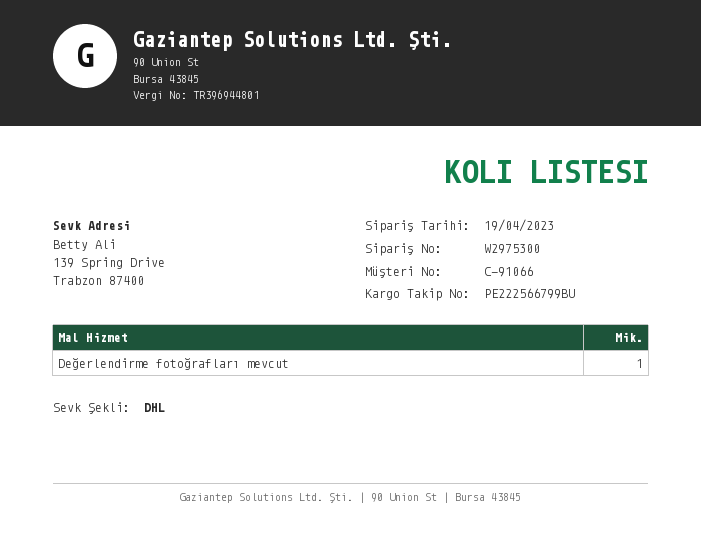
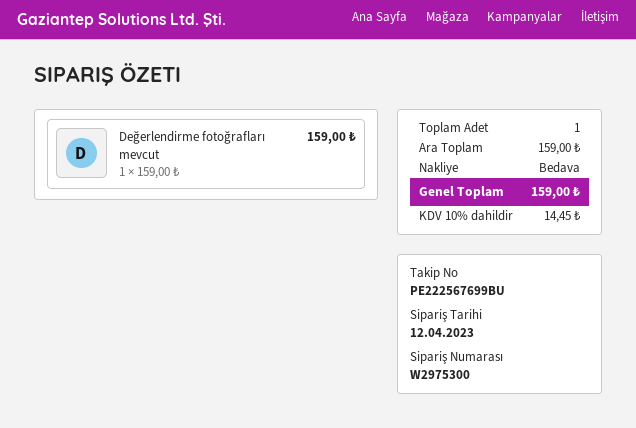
order date: 2023-04-19 -> 2023-04-12
tracking number: PE222566799BU -> PE222567699BU

